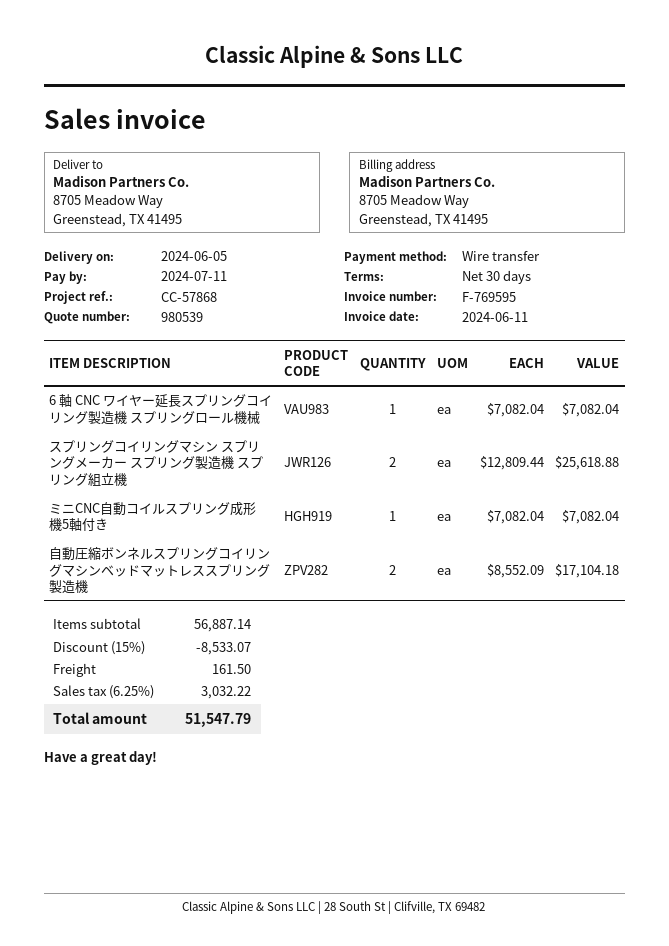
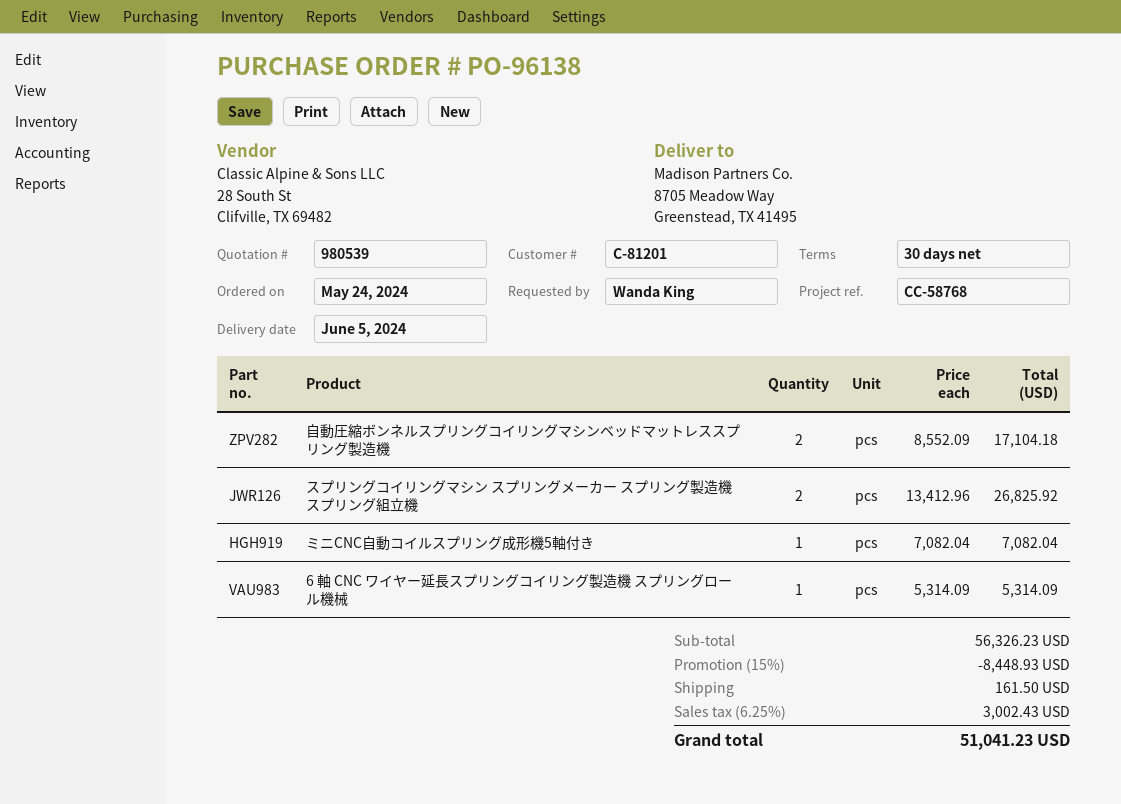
reference: CC-57868 -> CC-58768
6 軸 CNC ワイヤー延長スプリングコイリング製造機 スプリングロール機械: 1 x 7082.04 = 7082.04 -> 1 x 5314.09 = 5314.09
スプリングコイリングマシン スプリングメーカー スプリング製造機 スプリング組立機: 2 x 12809.44 = 25618.88 -> 2 x 13412.96 = 26825.92
subtotal: 56887.14 -> 56326.23
discount: 15% = 8533.07 -> 15% = 8448.93
tax: 6.25% = 3032.22 -> 6.25% = 3002.43
total: 51547.79 -> 51041.23

